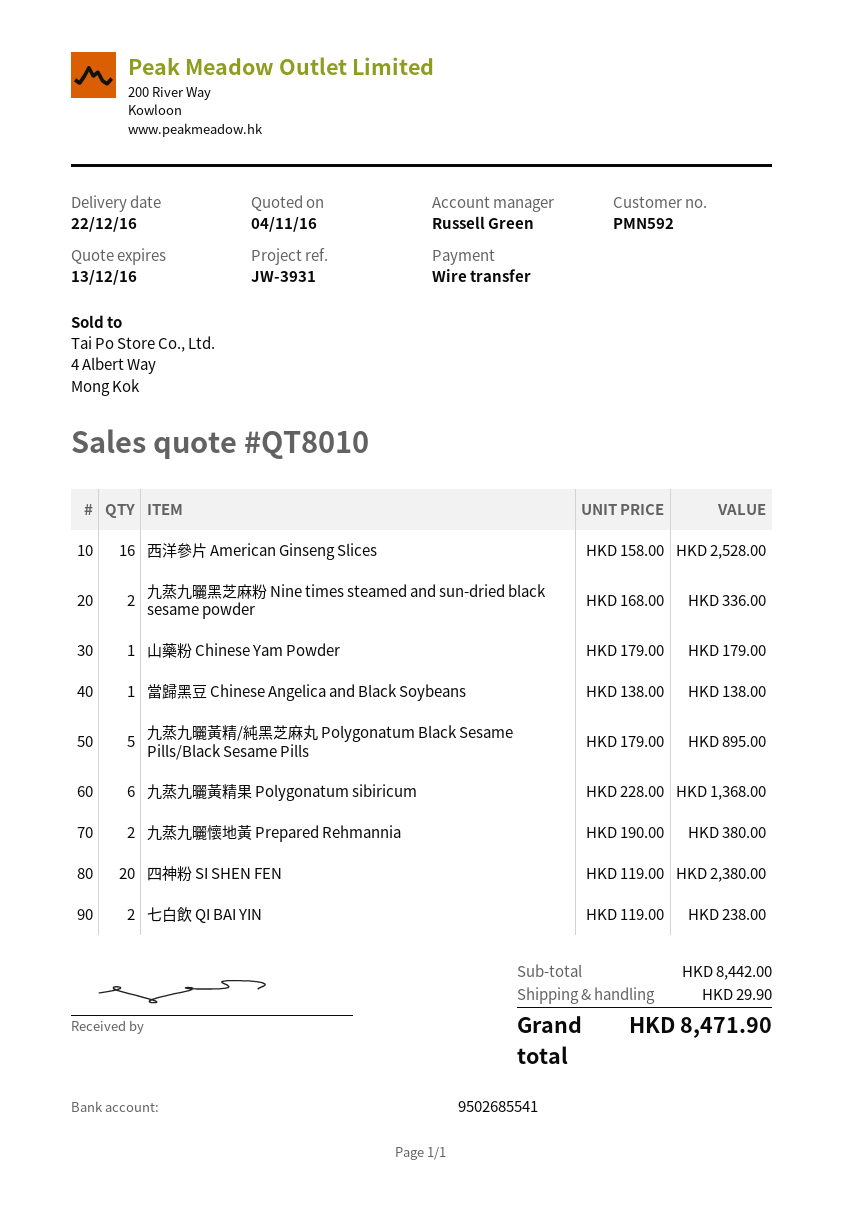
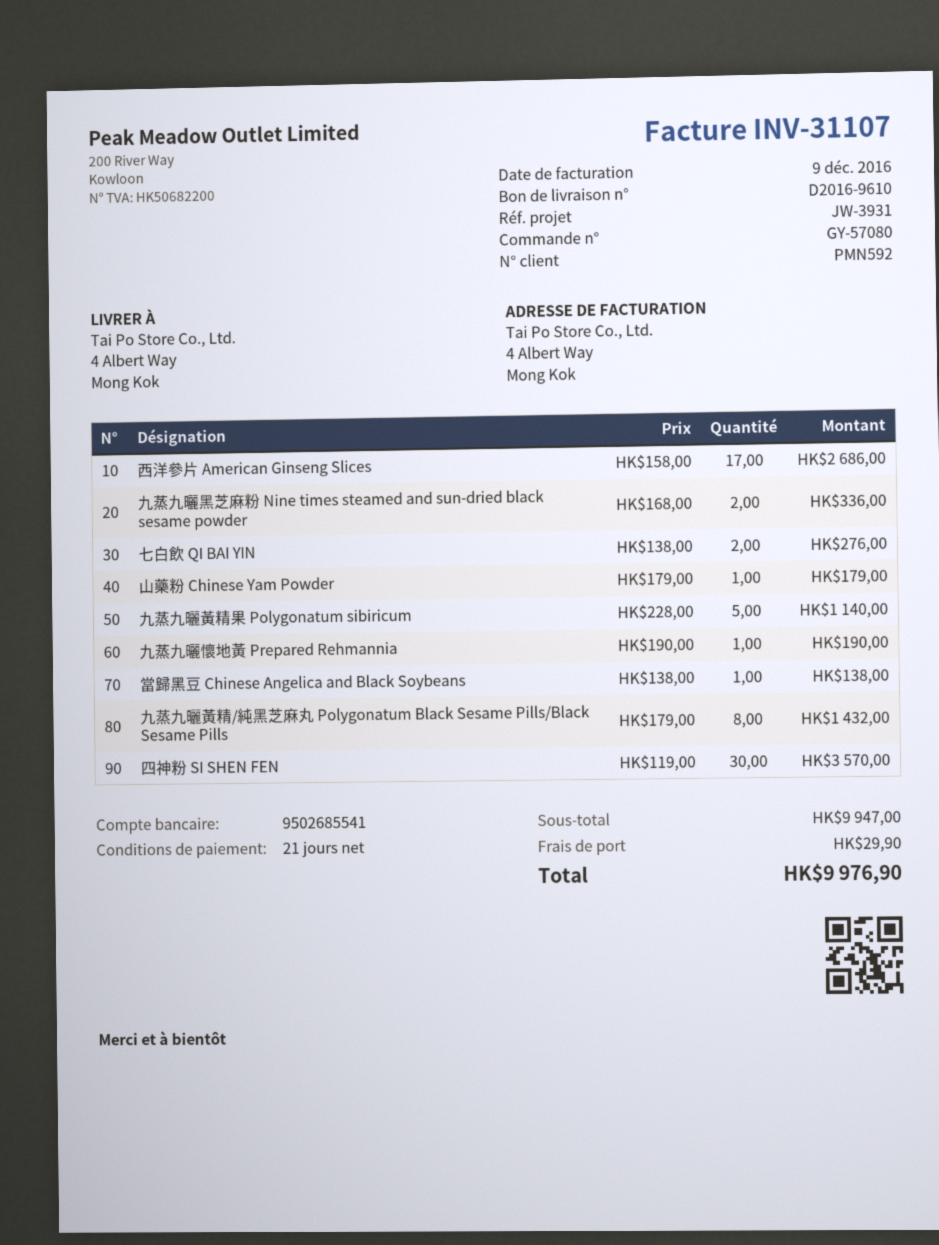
西洋參片 American Ginseng Slices: 16 x 158.00 = 2528.00 -> 17 x 158.00 = 2686.00
九蒸九曬黃精/純黑芝麻丸 Polygonatum Black Sesame Pills/Black Sesame Pills: 5 x 179.00 = 895.00 -> 8 x 179.00 = 1432.00
九蒸九曬黃精果 Polygonatum sibiricum: 6 x 228.00 = 1368.00 -> 5 x 228.00 = 1140.00
九蒸九曬懷地黃 Prepared Rehmannia: 2 x 190.00 = 380.00 -> 1 x 190.00 = 190.00
四神粉 SI SHEN FEN: 20 x 119.00 = 2380.00 -> 30 x 119.00 = 3570.00
七白飲 QI BAI YIN: 2 x 119.00 = 238.00 -> 2 x 138.00 = 276.00
subtotal: 8442.00 -> 9947.00
total: 8471.90 -> 9976.90

